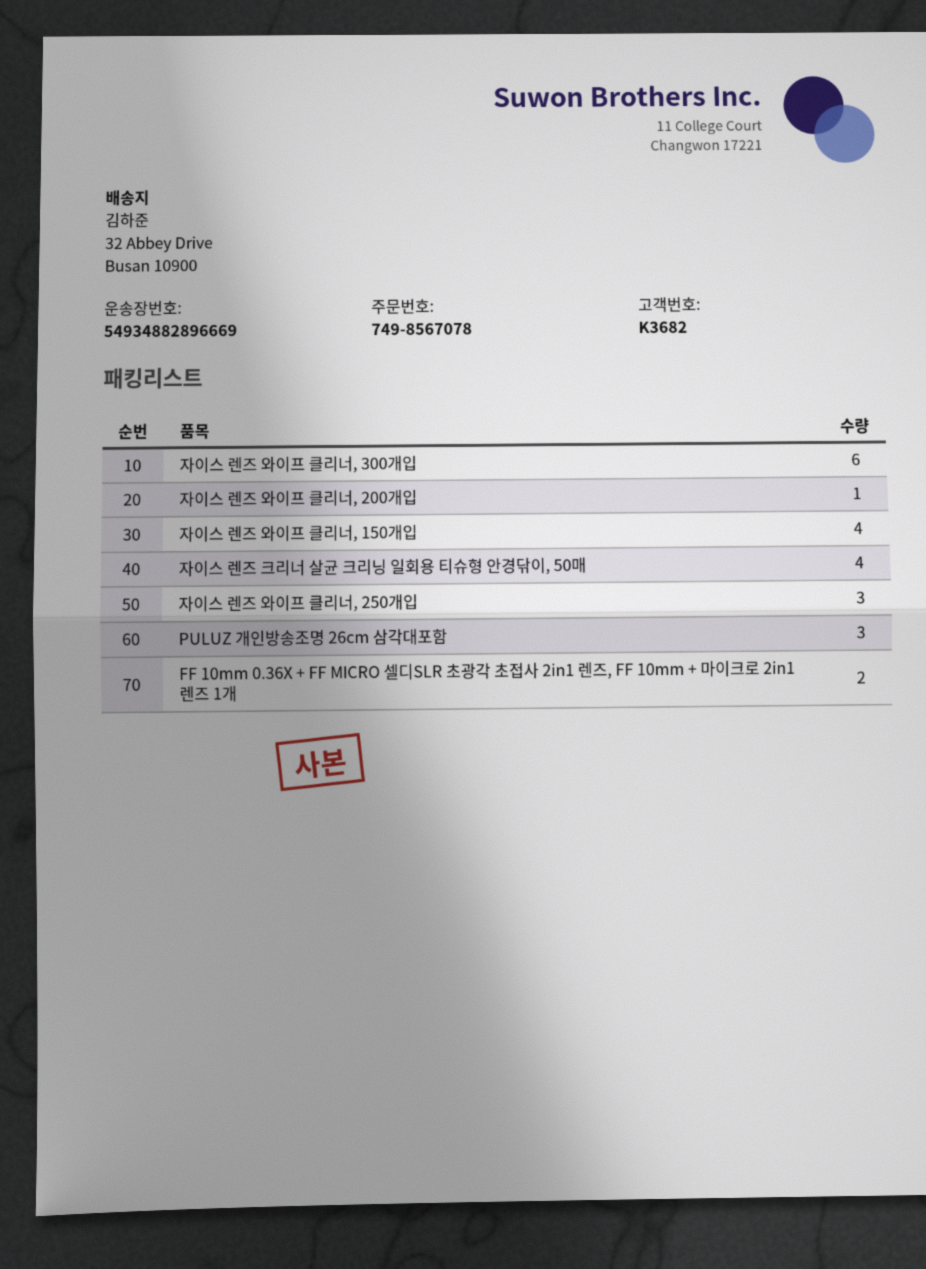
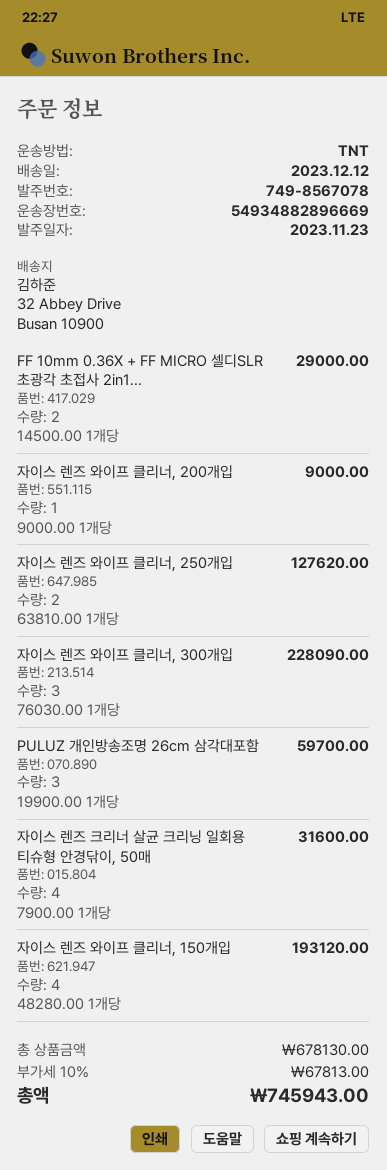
자이스 렌즈 와이프 클리너, 300개입: 6 -> 3
자이스 렌즈 와이프 클리너, 250개입: 3 -> 2

